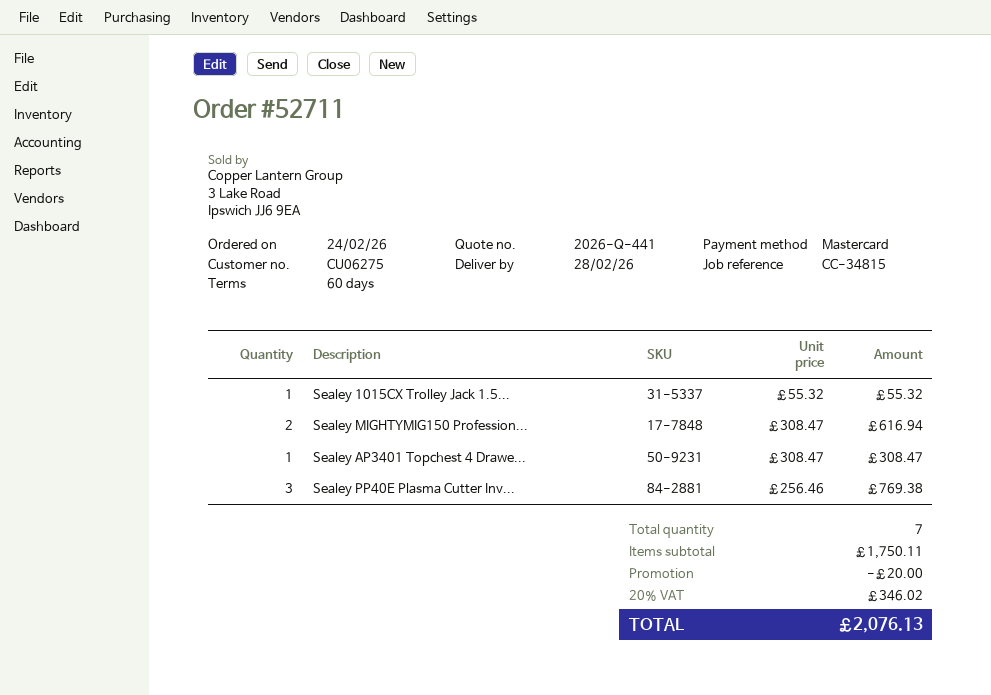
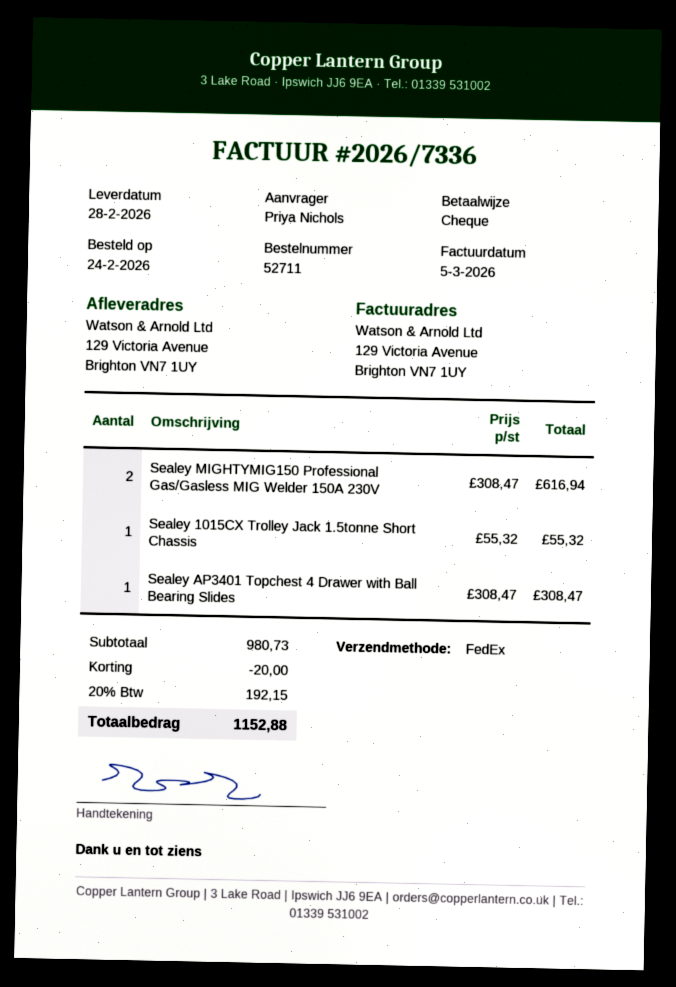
payment method: Mastercard -> cheque
Sealey PP40E Plasma Cutter Inv...: 3 x 256.46 = 769.38 -> none
subtotal: 1750.11 -> 980.73
tax: 20% = 346.02 -> 20% = 192.15
total: 2076.13 -> 1152.88

